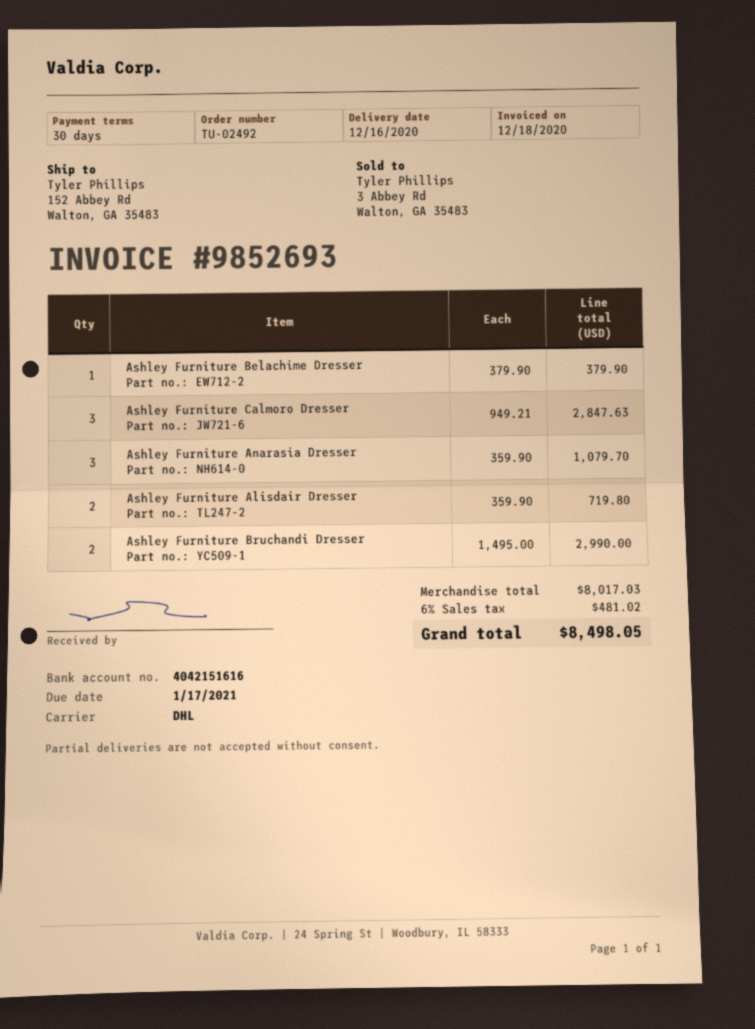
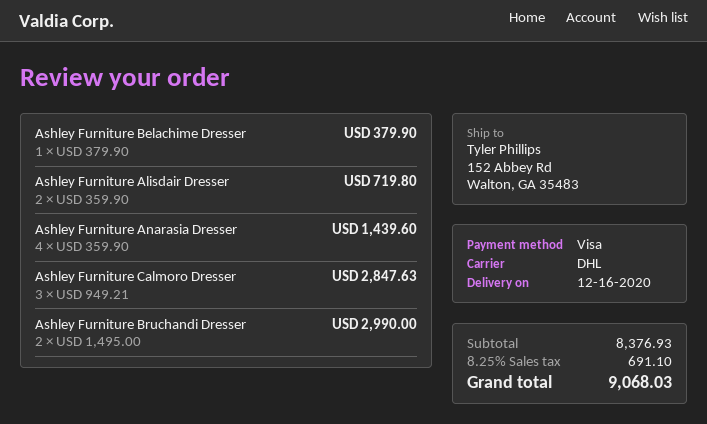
Ashley Furniture Anarasia Dresser: 3 x 359.90 = 1079.70 -> 4 x 359.90 = 1439.60
subtotal: 8017.03 -> 8376.93
tax: 6% = 481.02 -> 8.25% = 691.10
total: 8498.05 -> 9068.03

